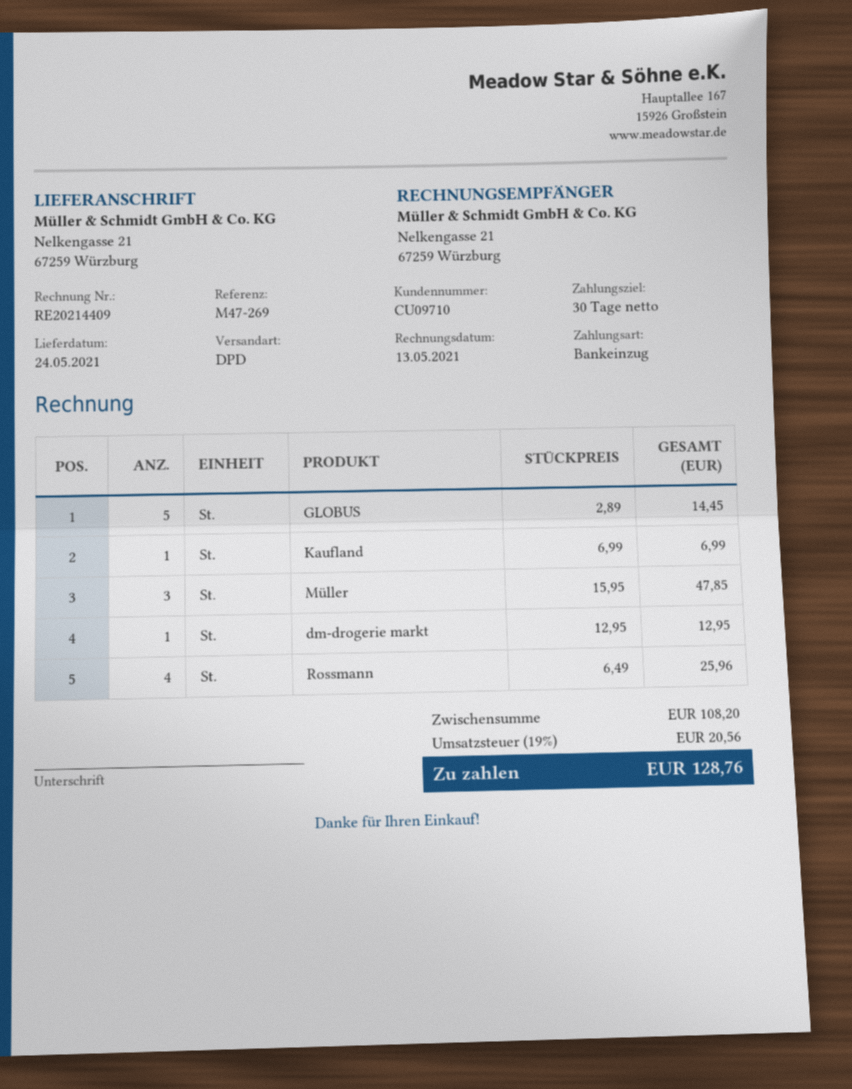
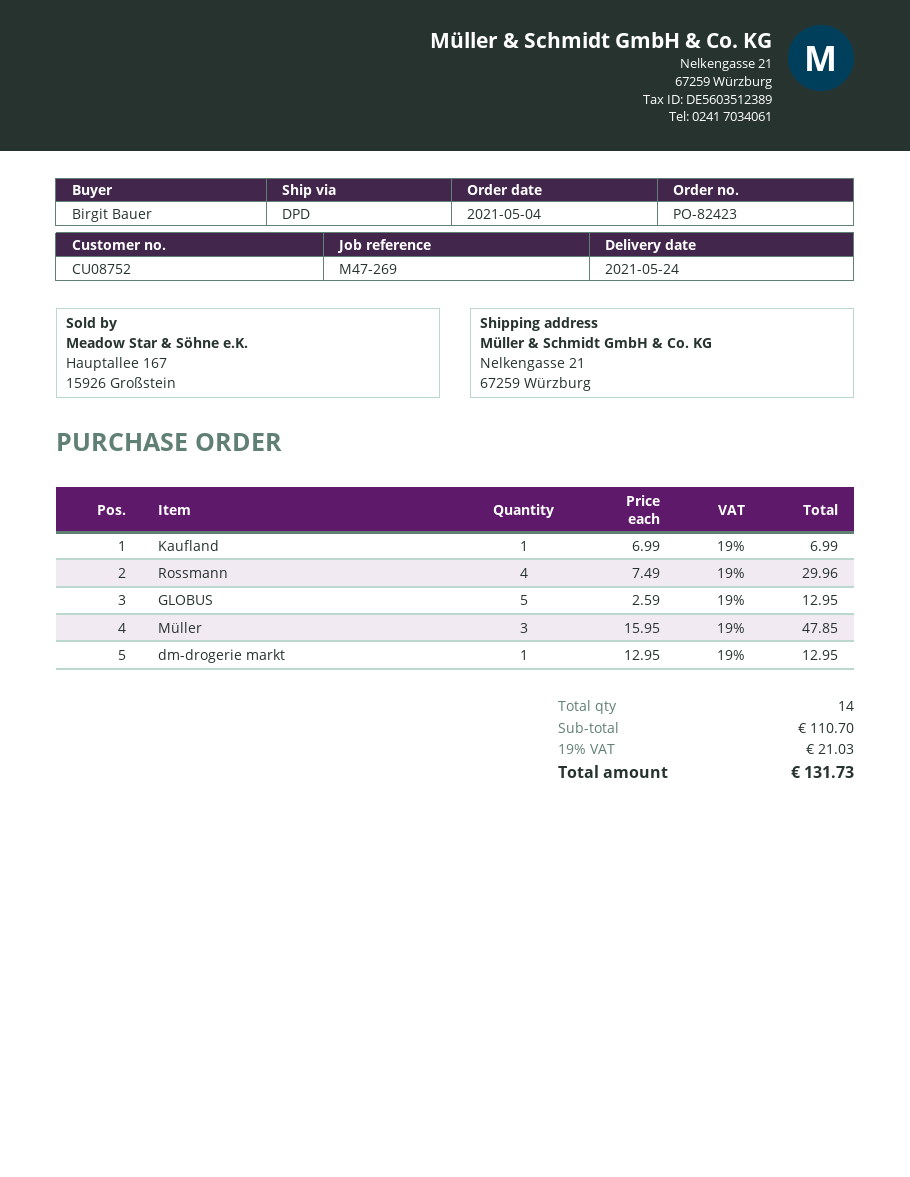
customer number: CU09710 -> CU08752
GLOBUS: 5 x 2.89 = 14.45 -> 5 x 2.59 = 12.95
Rossmann: 4 x 6.49 = 25.96 -> 4 x 7.49 = 29.96
subtotal: 108.20 -> 110.70
tax: 19% = 20.56 -> 19% = 21.03
total: 128.76 -> 131.73

